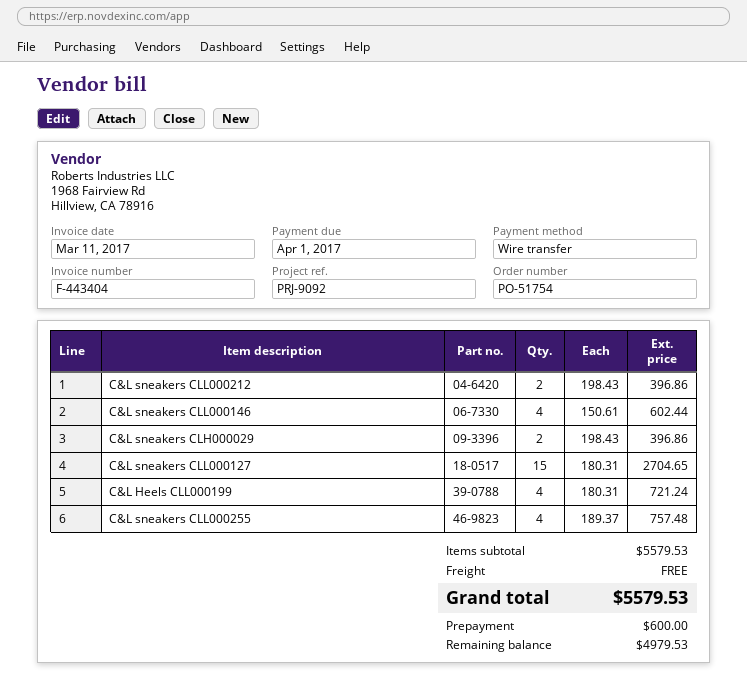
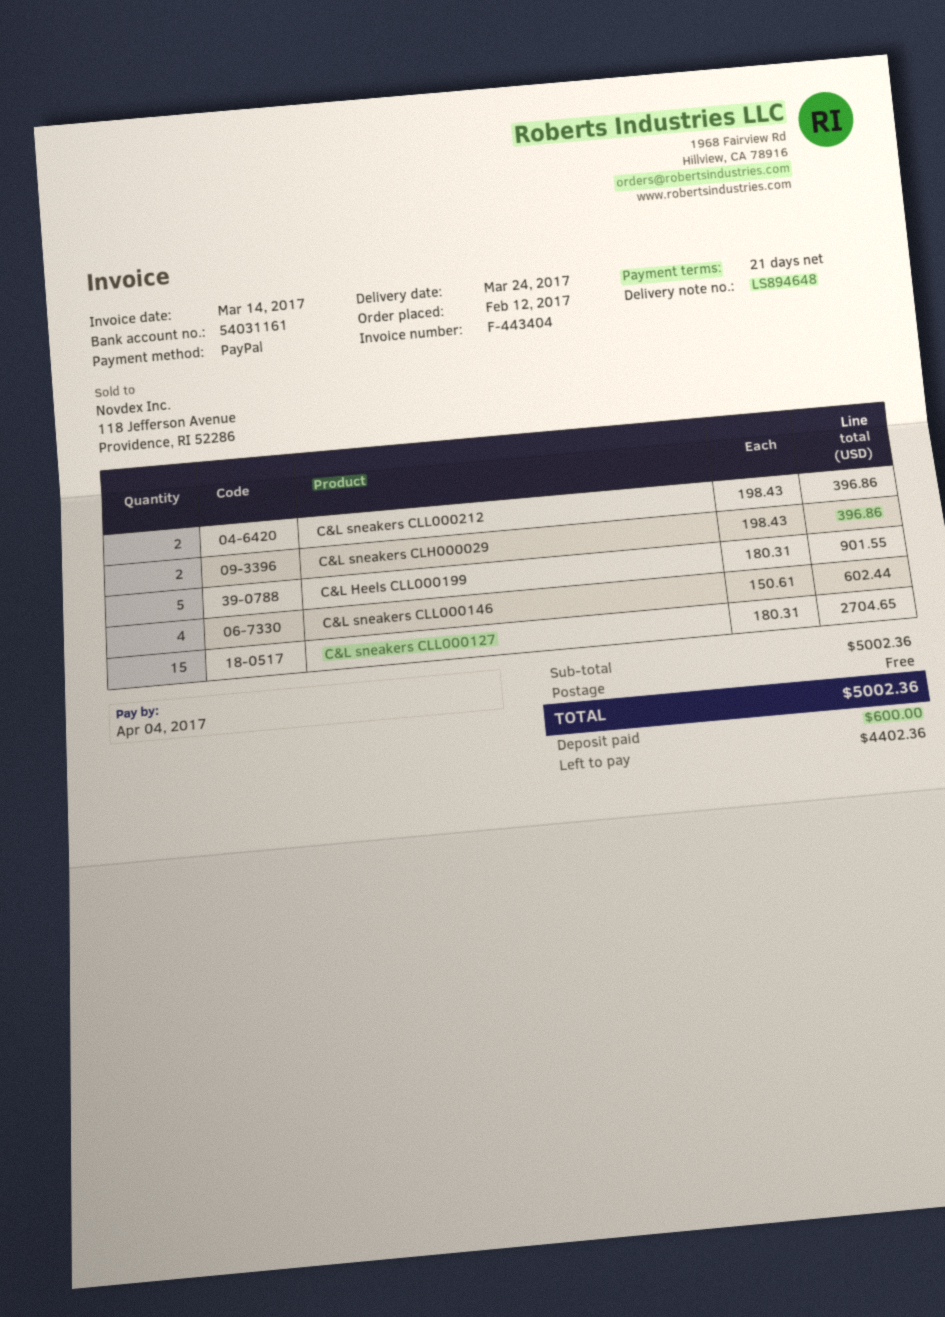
invoice date: 2017-03-11 -> 2017-03-14
due date: 2017-04-01 -> 2017-04-04
payment method: bank transfer -> PayPal
C&L Heels CLL000199: 4 x 180.31 = 721.24 -> 5 x 180.31 = 901.55
C&L sneakers CLL000255: 4 x 189.37 = 757.48 -> none
subtotal: 5579.53 -> 5002.36
total: 5579.53 -> 5002.36
balance: 4979.53 -> 4402.36

